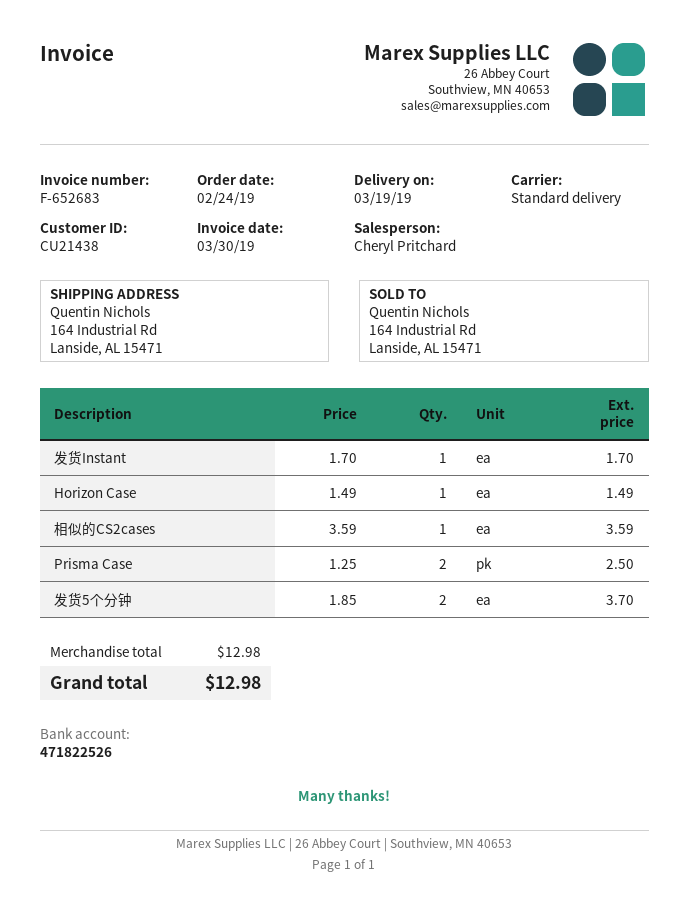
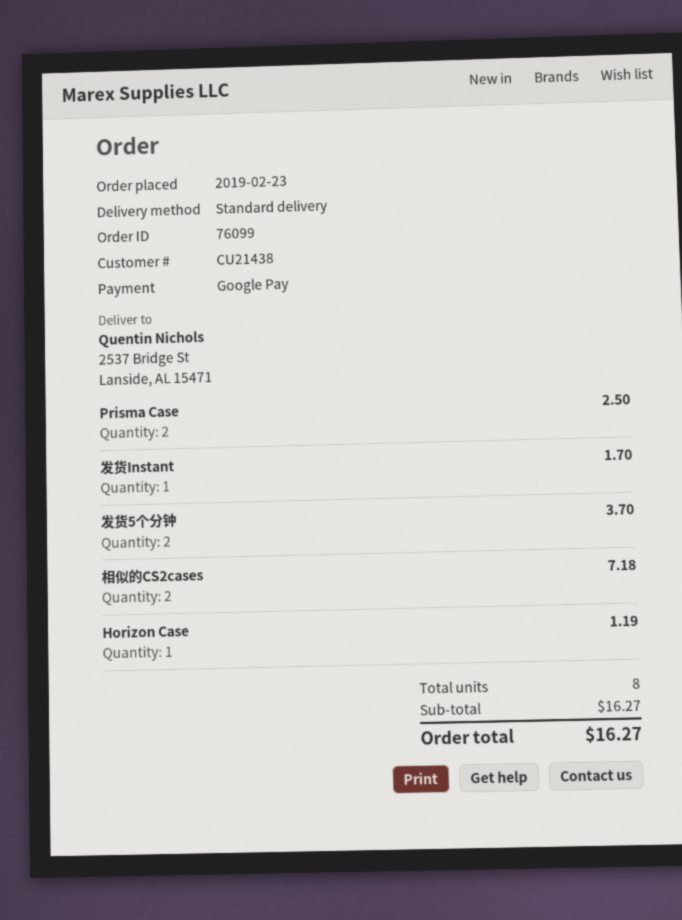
order date: 2019-02-24 -> 2019-02-23
ship to: 164 Industrial Rd, Lanside, AL 15471 -> 2537 Bridge St, Lanside, AL 15471
Horizon Case: 1 for 1.49 -> 1 for 1.19
相似的CS2cases: 1 for 3.59 -> 2 for 7.18
subtotal: 12.98 -> 16.27
total: 12.98 -> 16.27

